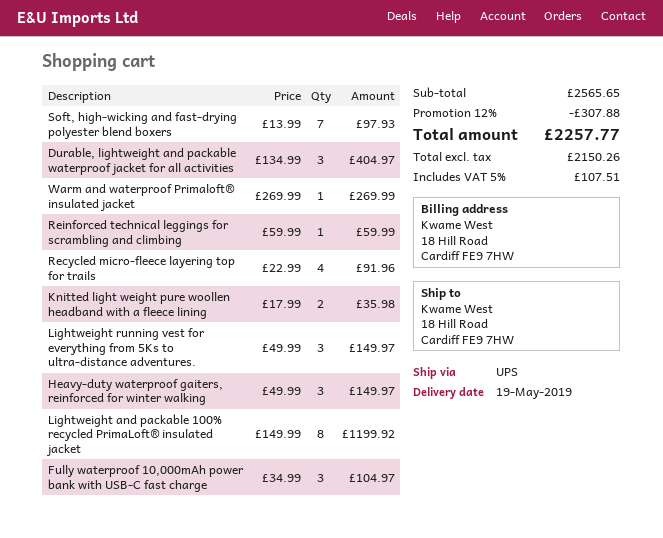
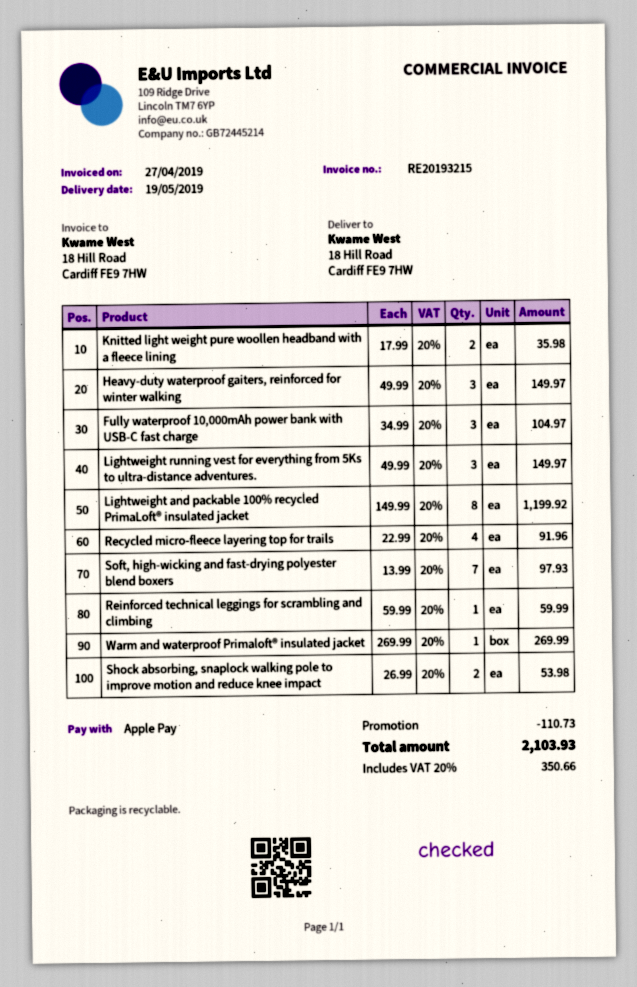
Durable, lightweight and packable waterproof jacket for all activities: 3 x 134.99 = 404.97 -> none
Shock absorbing, snaplock walking pole to improve motion and reduce knee impact: none -> 2 x 26.99 = 53.98
discount: 307.88 -> 110.73
tax: 5% = 107.51 -> 20% = 350.66
total: 2257.77 -> 2103.93

